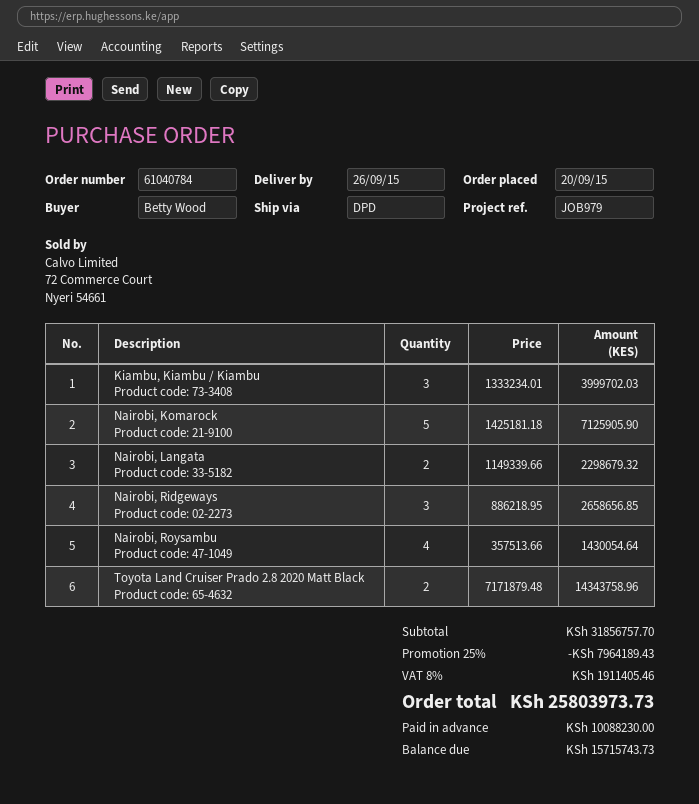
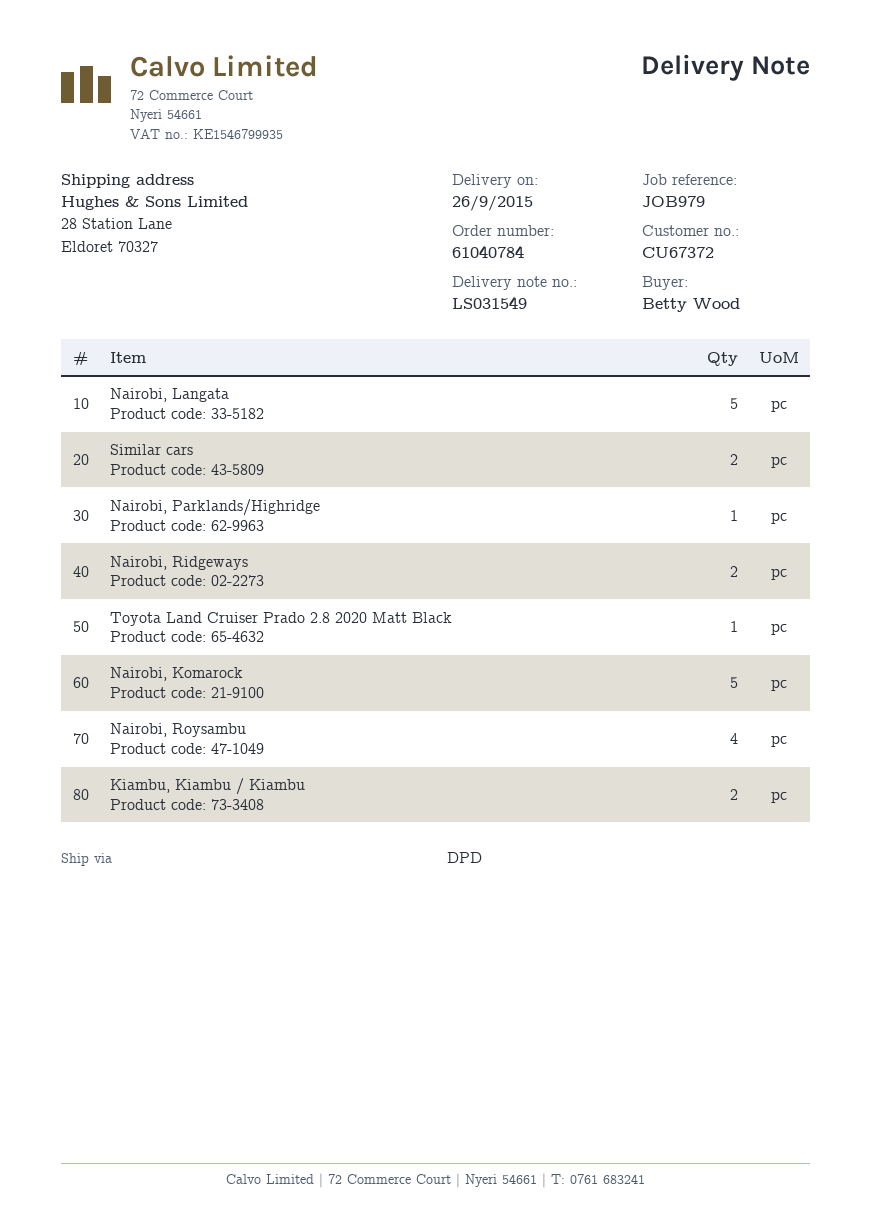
Kiambu, Kiambu / Kiambu: 3 -> 2
Nairobi, Langata: 2 -> 5
Nairobi, Ridgeways: 3 -> 2
Toyota Land Cruiser Prado 2.8 2020 Matt Black: 2 -> 1
Similar cars: none -> 2
Nairobi, Parklands/Highridge: none -> 1

